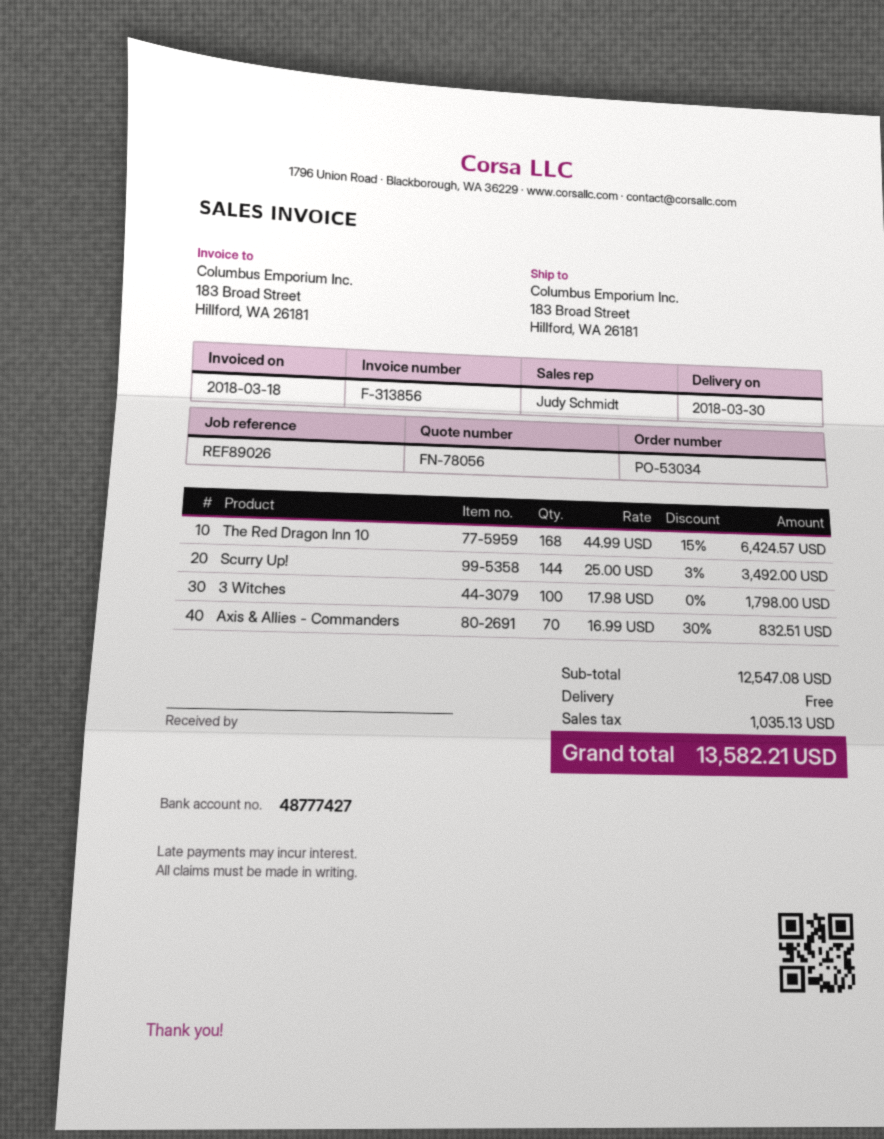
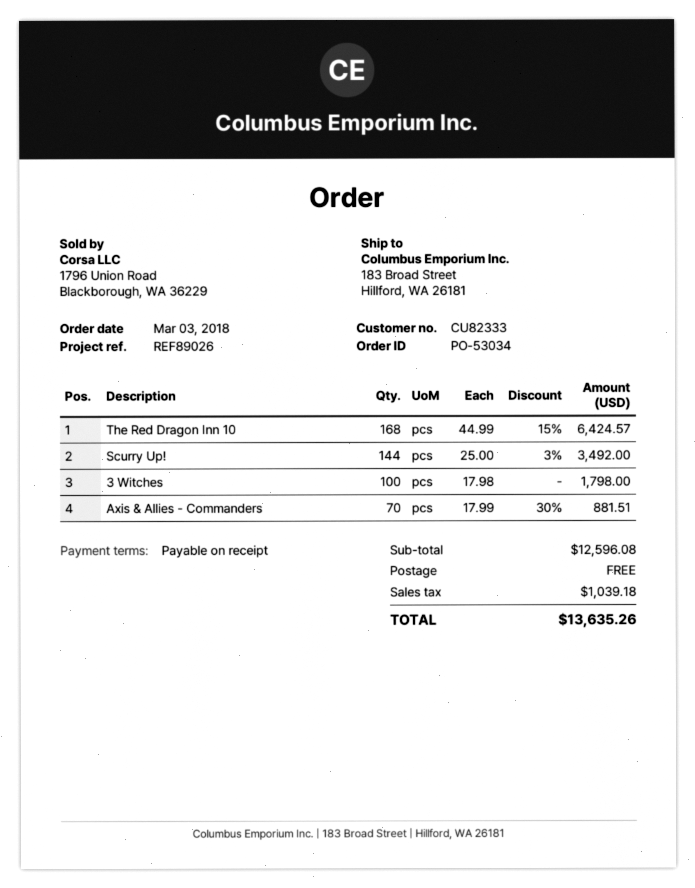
Axis & Allies - Commanders: 70 x 16.99 - 30% = 832.51 -> 70 x 17.99 - 30% = 881.51
subtotal: 12547.08 -> 12596.08
tax: 1035.13 -> 1039.18
total: 13582.21 -> 13635.26

